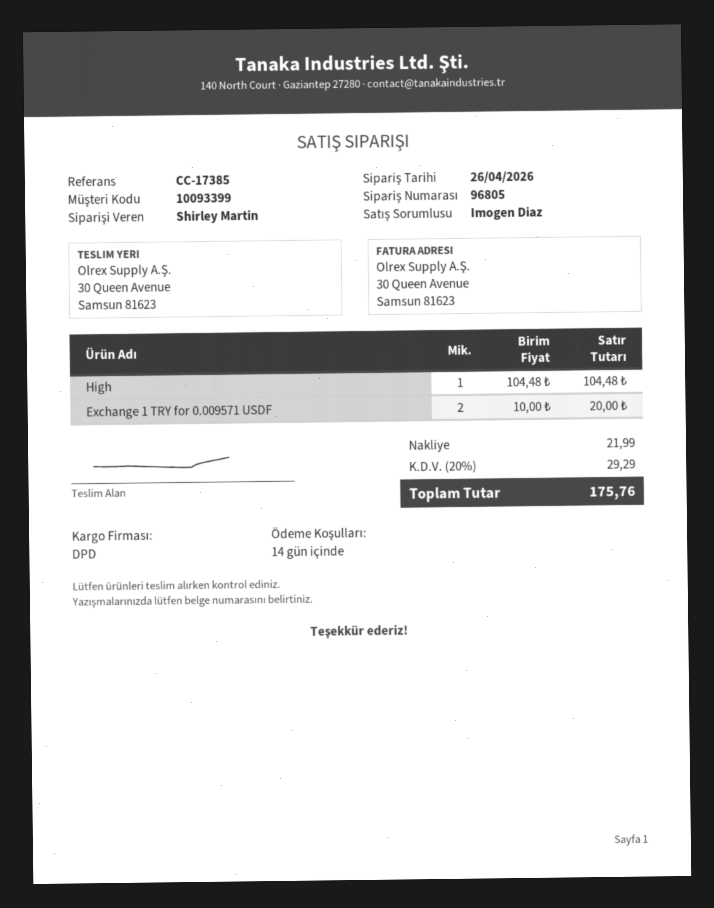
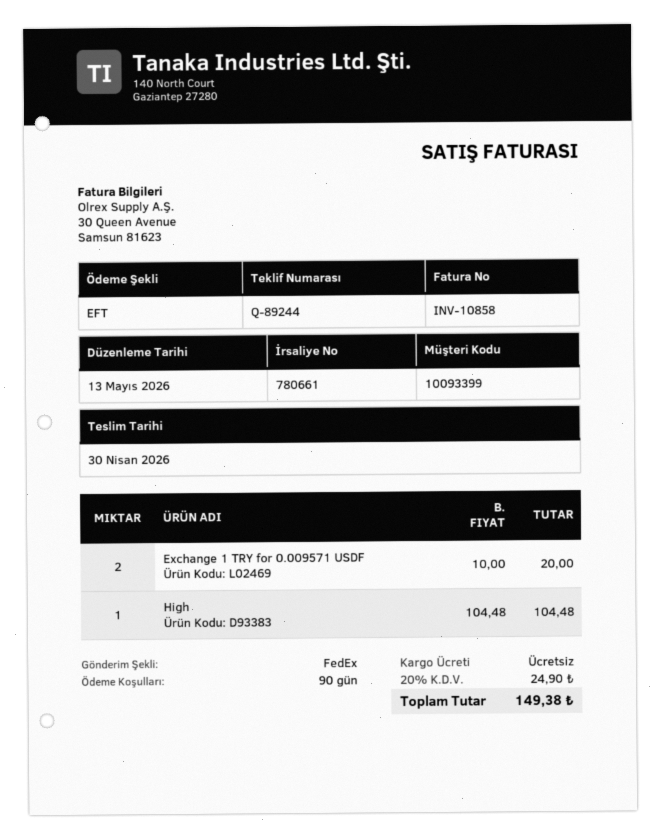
payment terms: 14 days -> 90 days
shipping method: DPD -> FedEx
shipping: 21.99 -> 0.00
tax: 20% = 29.29 -> 20% = 24.90
total: 175.76 -> 149.38

